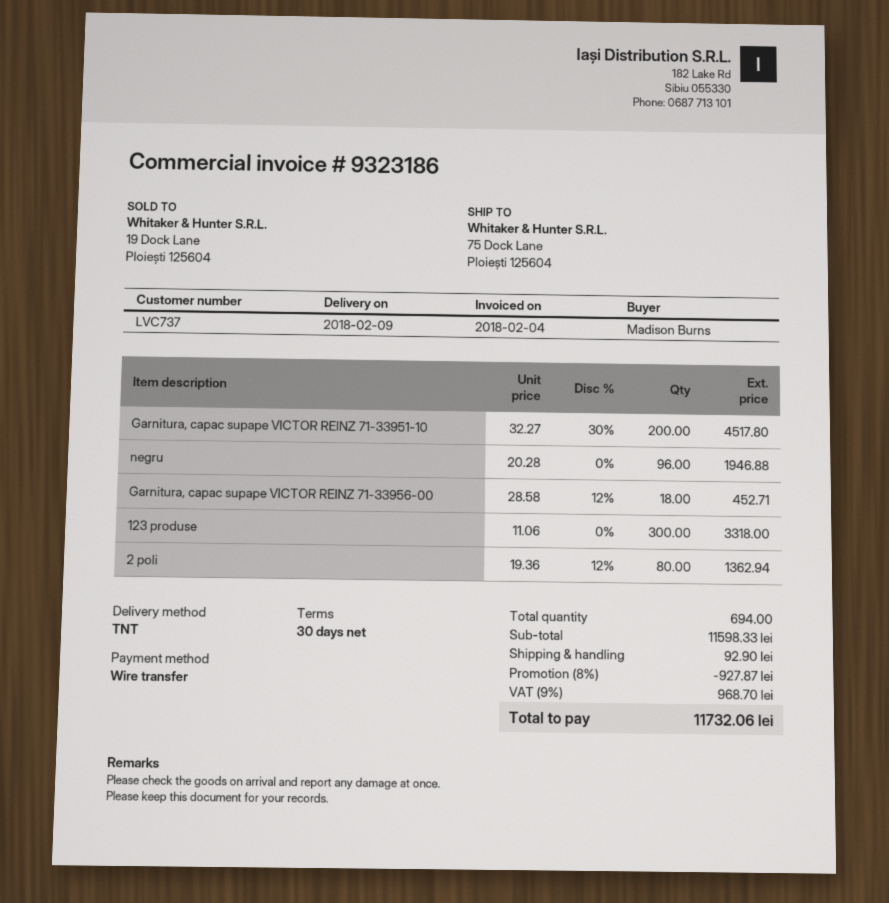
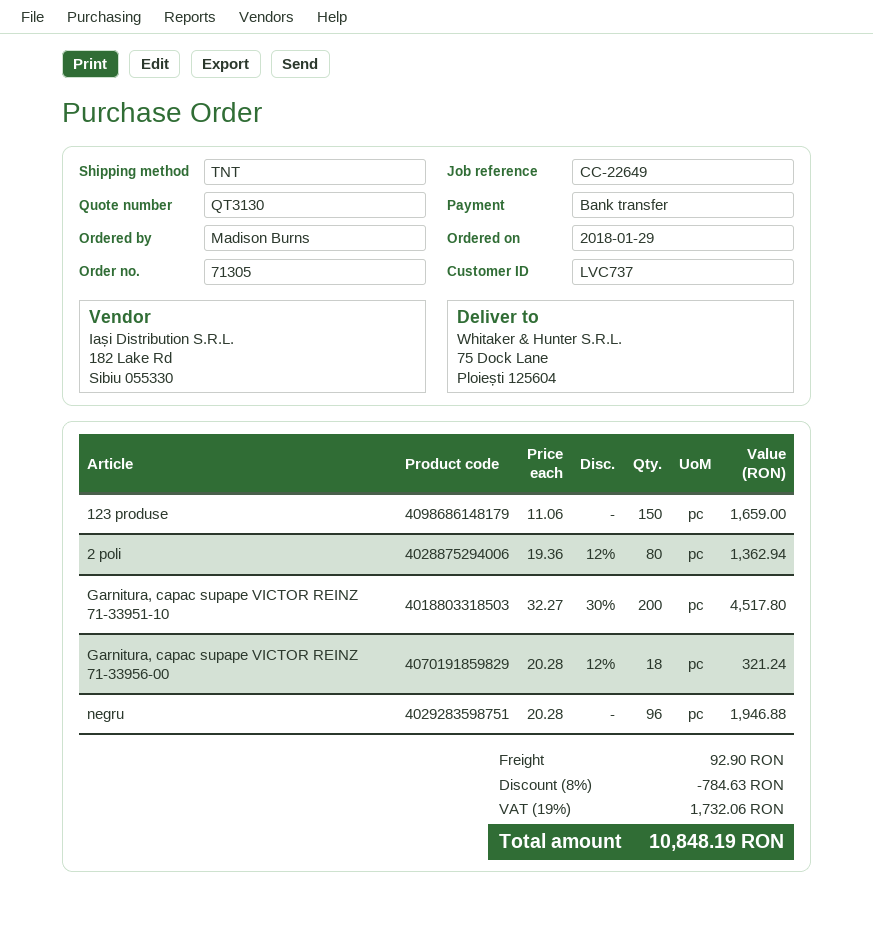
Garnitura, capac supape VICTOR REINZ 71-33956-00: 18 x 28.58 - 12% = 452.71 -> 18 x 20.28 - 12% = 321.24
123 produse: 300 x 11.06 = 3318.00 -> 150 x 11.06 = 1659.00
discount: 8% = 927.87 -> 8% = 784.63
tax: 9% = 968.70 -> 19% = 1732.06
total: 11732.06 -> 10848.19

